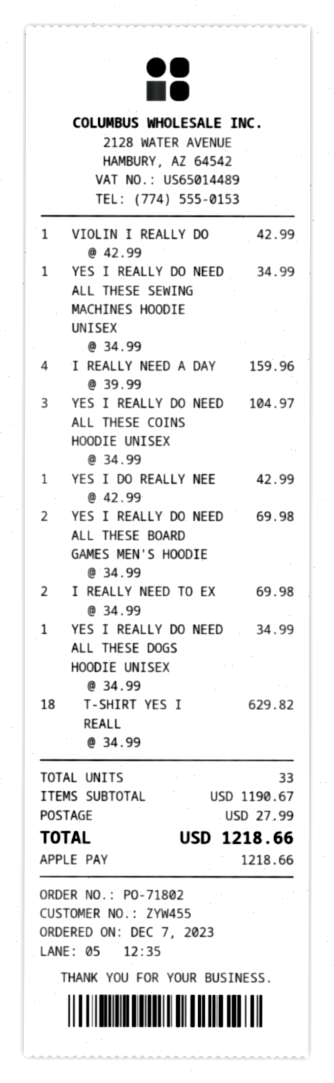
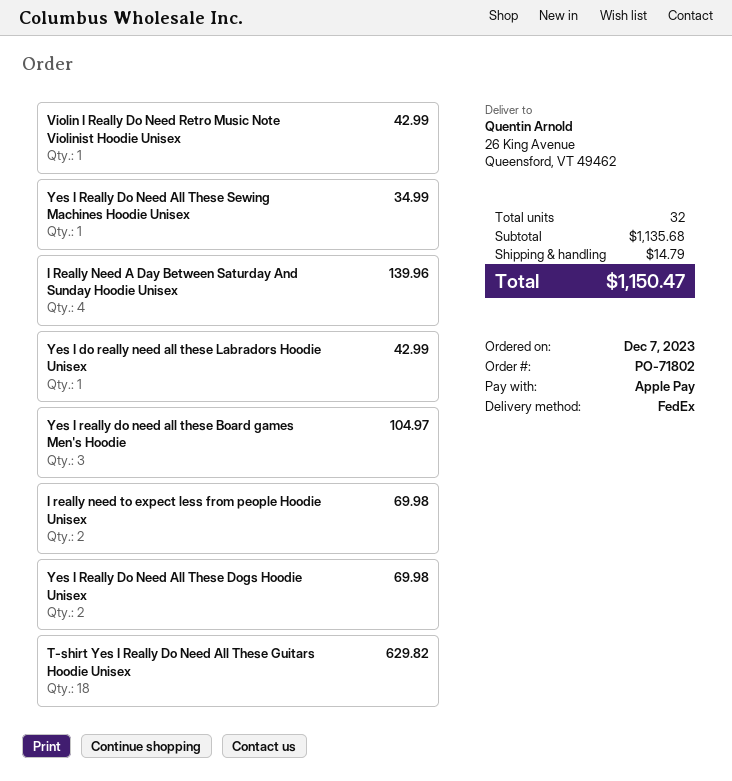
I REALLY NEED A DAY: 4 for 159.96 -> 4 for 139.96
YES I REALLY DO NEED ALL THESE COINS HOODIE UNISEX: 3 for 104.97 -> none
YES I REALLY DO NEED ALL THESE BOARD GAMES MEN'S HOODIE: 2 for 69.98 -> 3 for 104.97
YES I REALLY DO NEED ALL THESE DOGS HOODIE UNISEX: 1 for 34.99 -> 2 for 69.98
total quantity: 33 -> 32
subtotal: 1190.67 -> 1135.68
shipping: 27.99 -> 14.79
total: 1218.66 -> 1150.47

